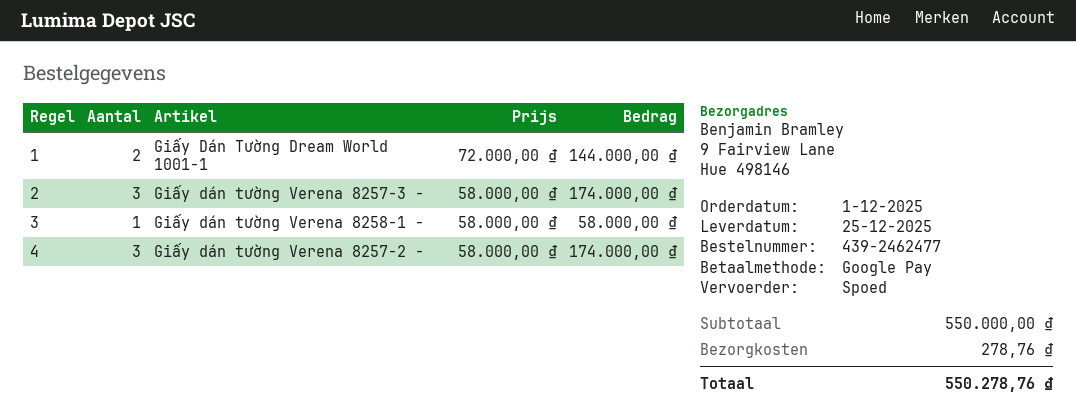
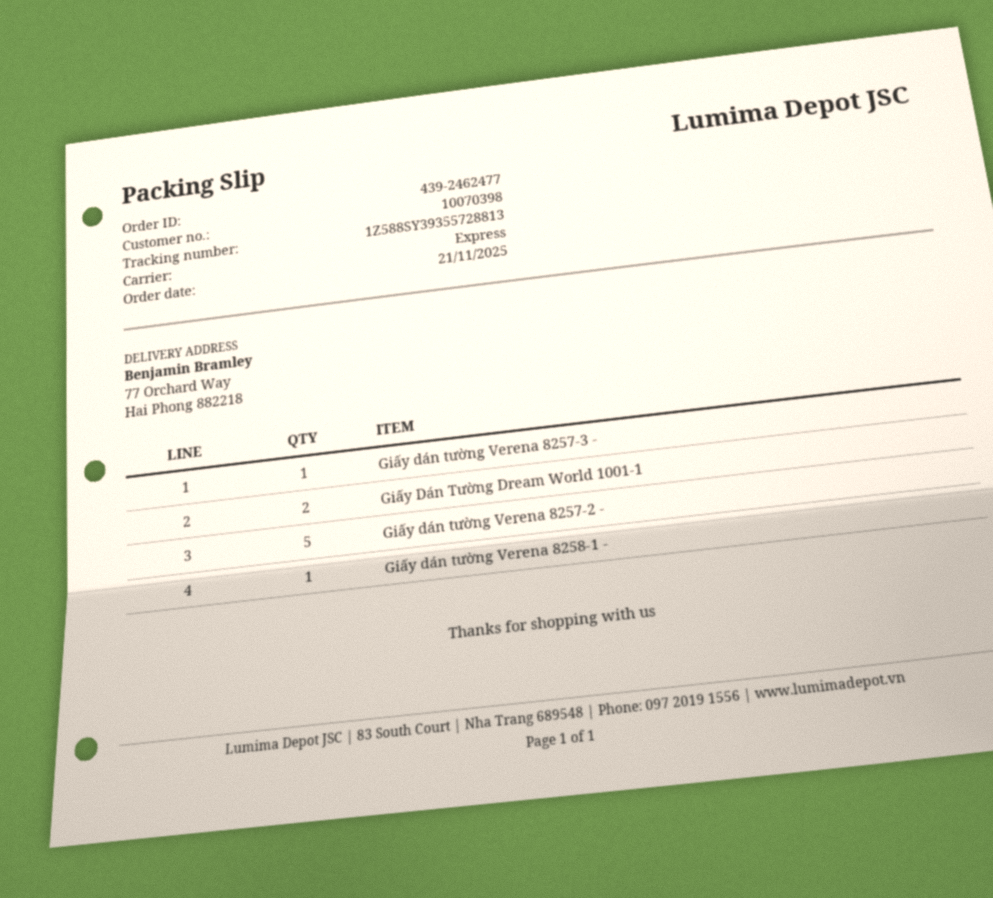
order date: 2025-12-01 -> 2025-11-21
ship to: 9 Fairview Lane, Hue 498146 -> 77 Orchard Way, Hai Phong 882218
Giấy dán tường Verena 8257-3 -: 3 -> 1
Giấy dán tường Verena 8257-2 -: 3 -> 5

